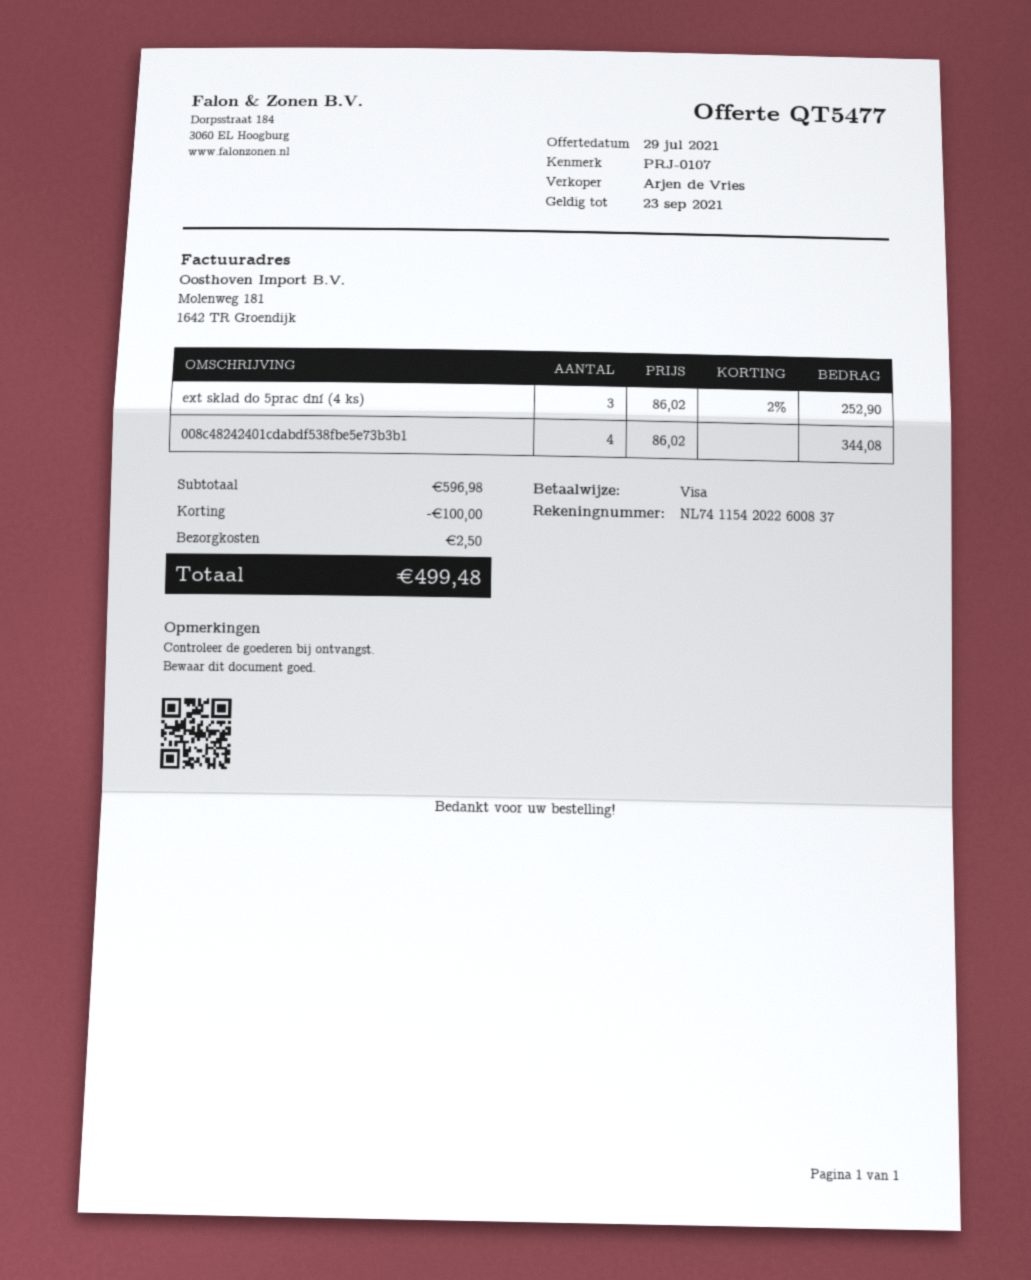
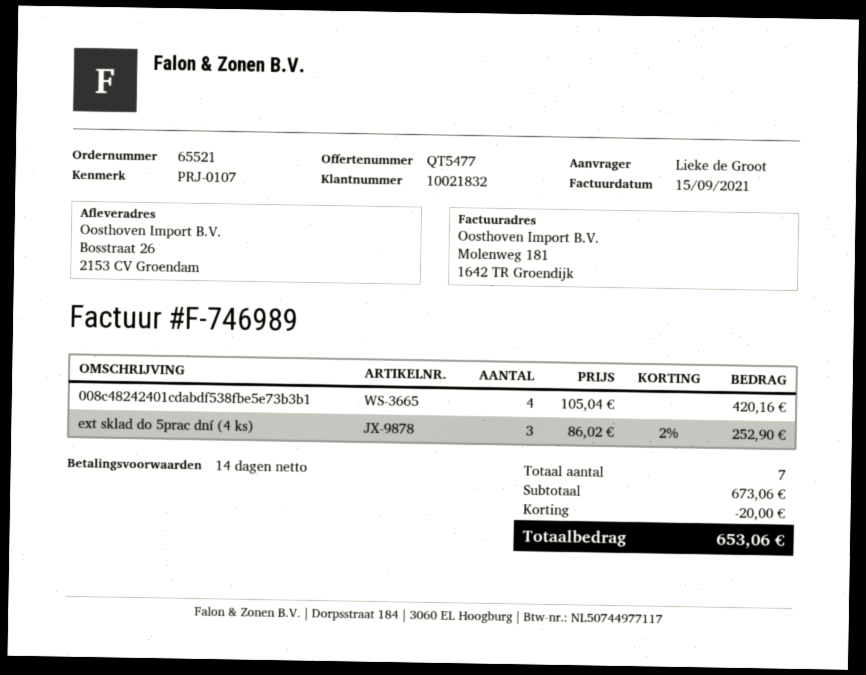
008c48242401cdabdf538fbe5e73b3b1: 4 x 86.02 = 344.08 -> 4 x 105.04 = 420.16
subtotal: 596.98 -> 673.06
discount: 100.00 -> 20.00
shipping: 2.50 -> none
total: 499.48 -> 653.06

